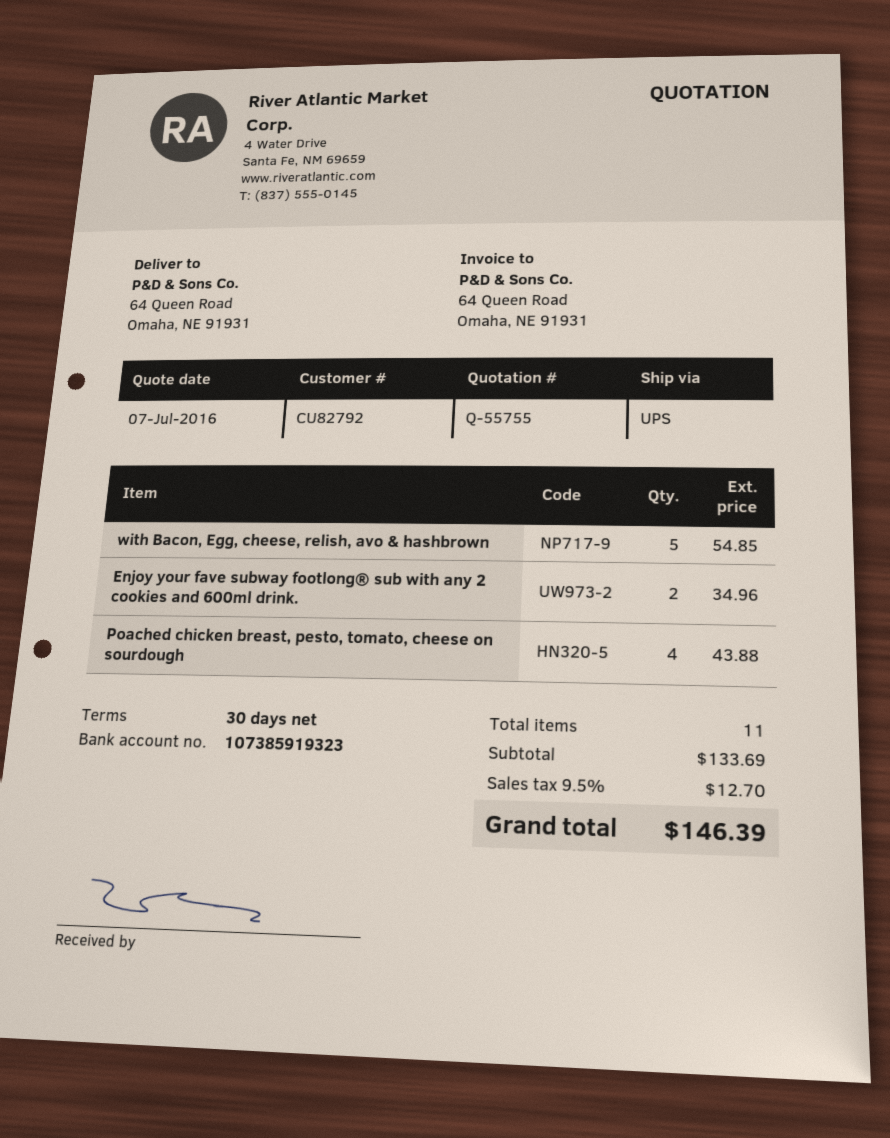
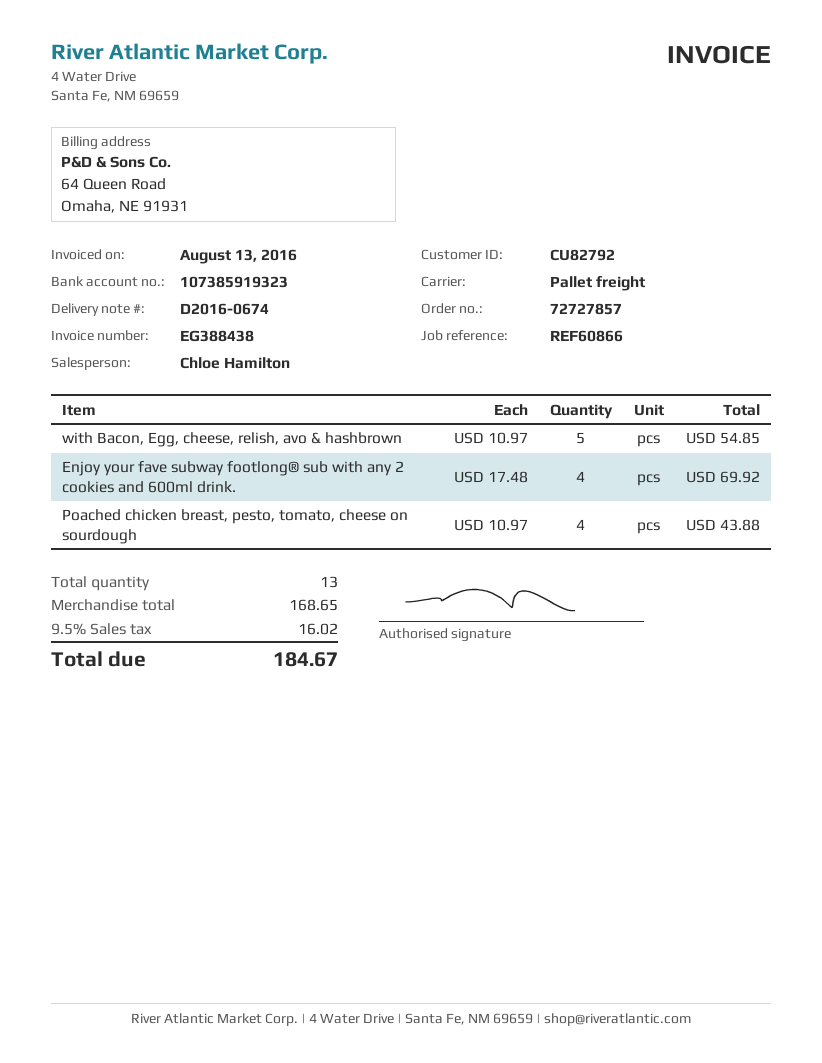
shipping method: UPS -> pallet freight
Enjoy your fave subway footlong® sub with any 2 cookies and 600ml drink.: 2 for 34.96 -> 4 for 69.92
total quantity: 11 -> 13
subtotal: 133.69 -> 168.65
tax: 9.5% = 12.70 -> 9.5% = 16.02
total: 146.39 -> 184.67

